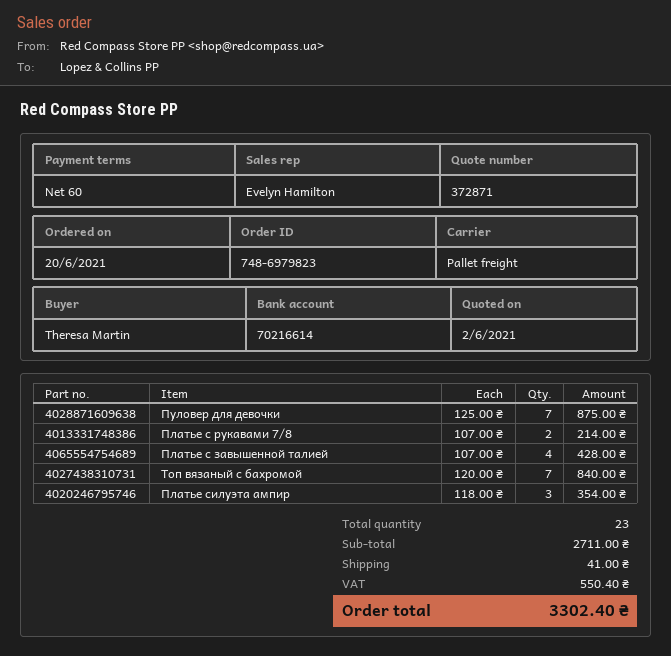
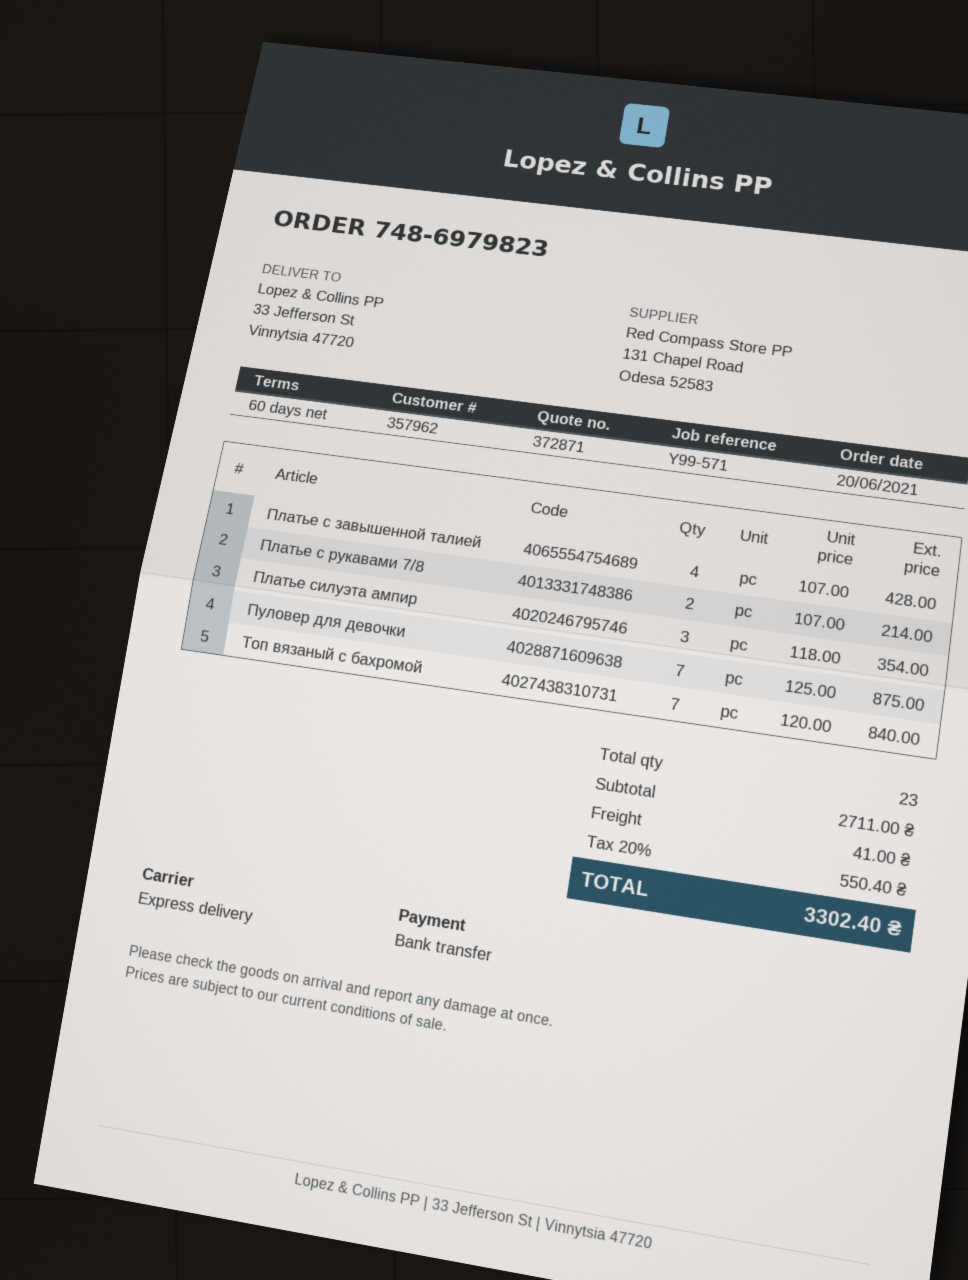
shipping method: pallet freight -> express

